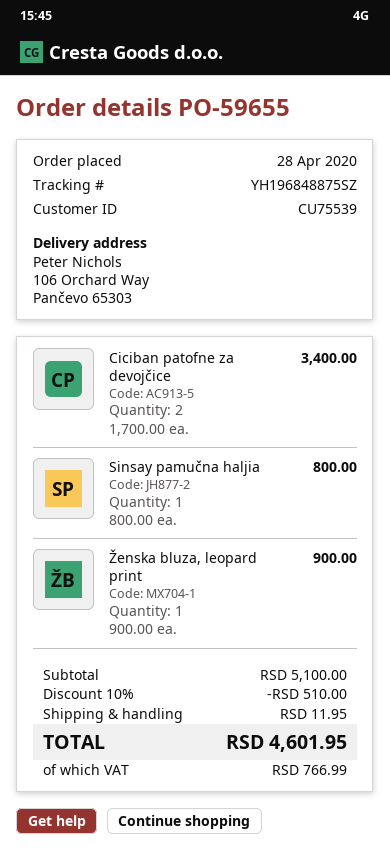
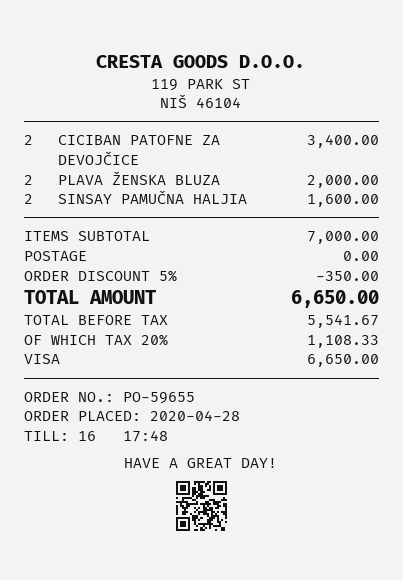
Sinsay pamučna haljia: 1 for 800.00 -> 2 for 1600.00
Ženska bluza, leopard print: 1 for 900.00 -> none
PLAVA ŽENSKA BLUZA: none -> 2 for 2000.00
subtotal: 5100.00 -> 7000.00
discount: 10% = 510.00 -> 5% = 350.00
shipping: 11.95 -> 0.00
tax: 766.99 -> 1108.33
total: 4601.95 -> 6650.00

